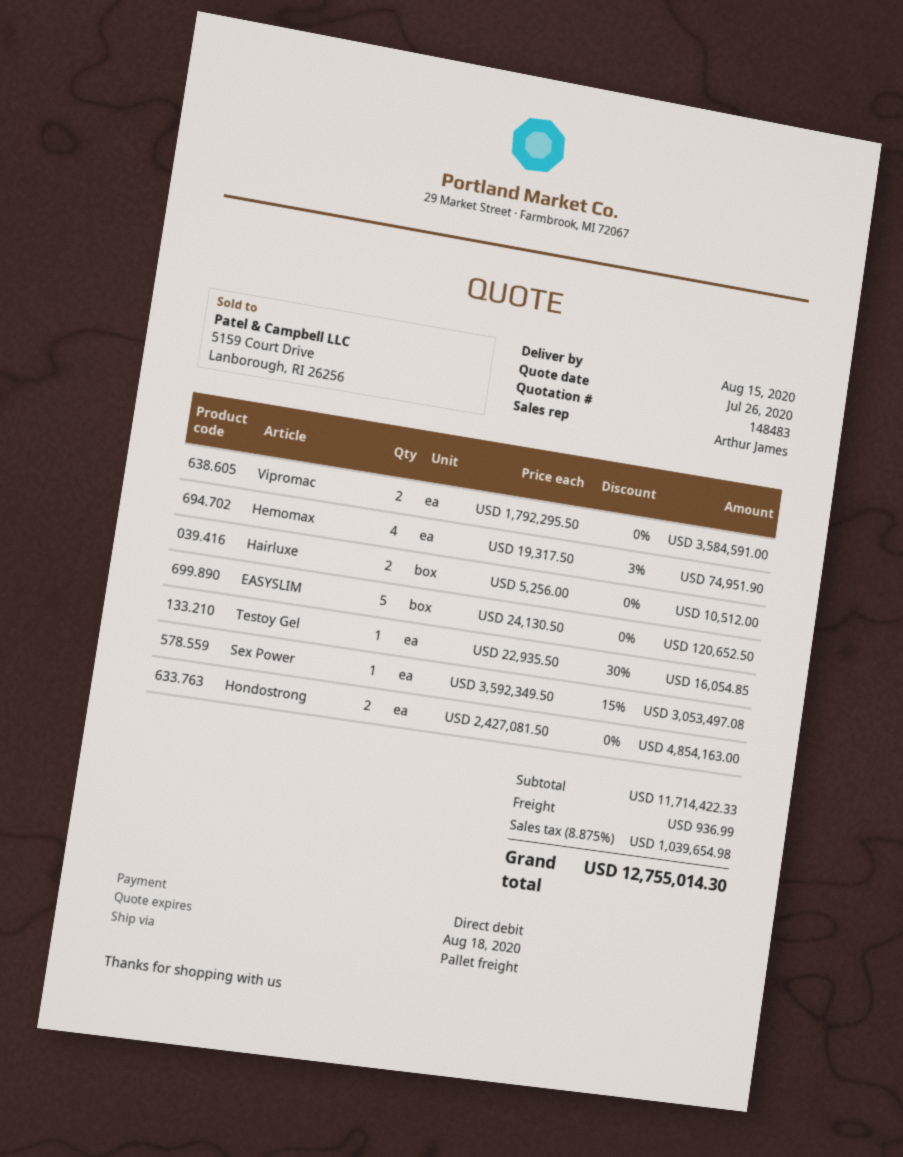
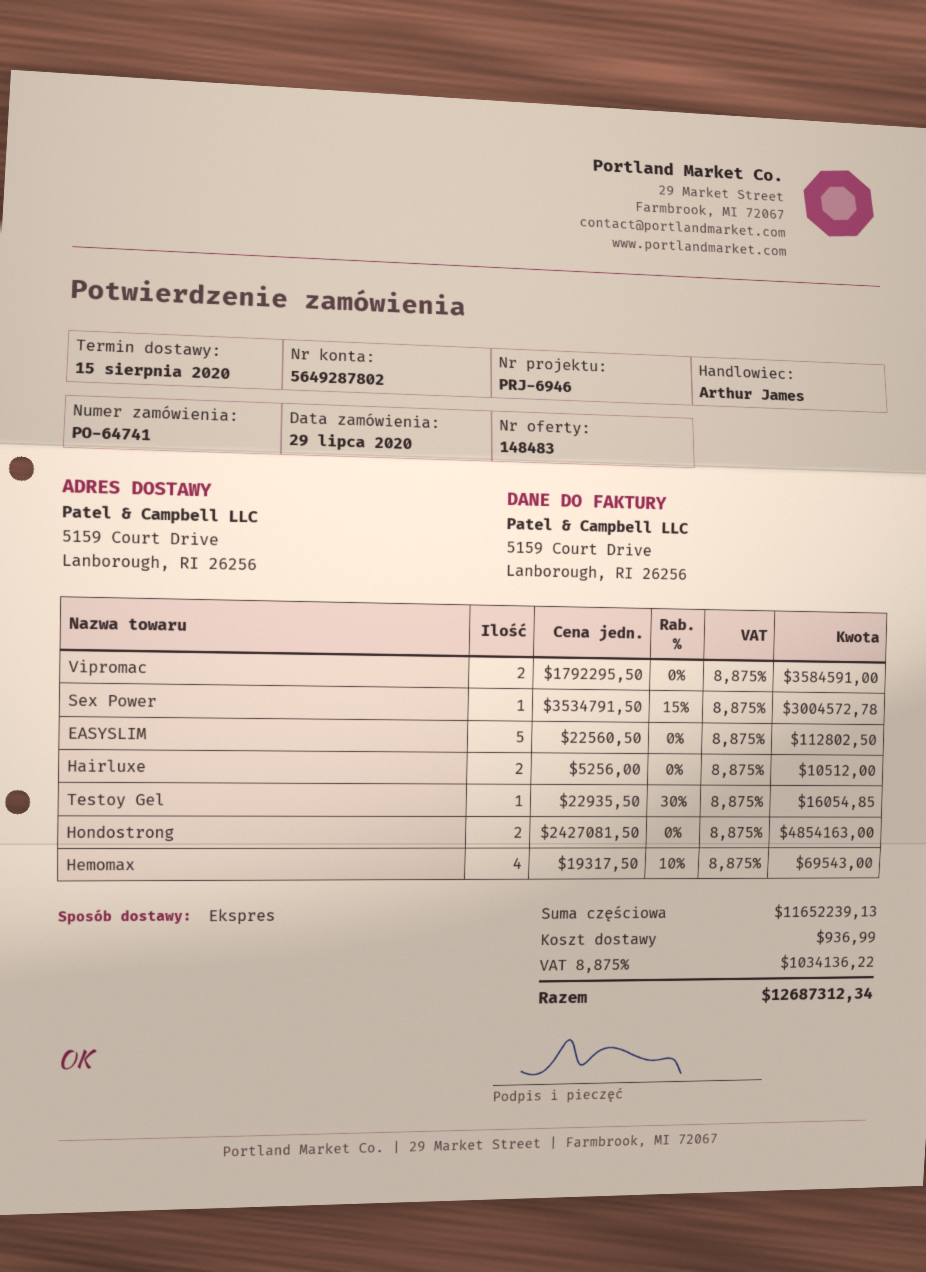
shipping method: pallet freight -> express
Hemomax: 4 x 19317.50 - 3% = 74951.90 -> 4 x 19317.50 - 10% = 69543.00
EASYSLIM: 5 x 24130.50 = 120652.50 -> 5 x 22560.50 = 112802.50
Sex Power: 1 x 3592349.50 - 15% = 3053497.08 -> 1 x 3534791.50 - 15% = 3004572.78
subtotal: 11714422.33 -> 11652239.13
tax: 8.875% = 1039654.98 -> 8.875% = 1034136.22
total: 12755014.30 -> 12687312.34

